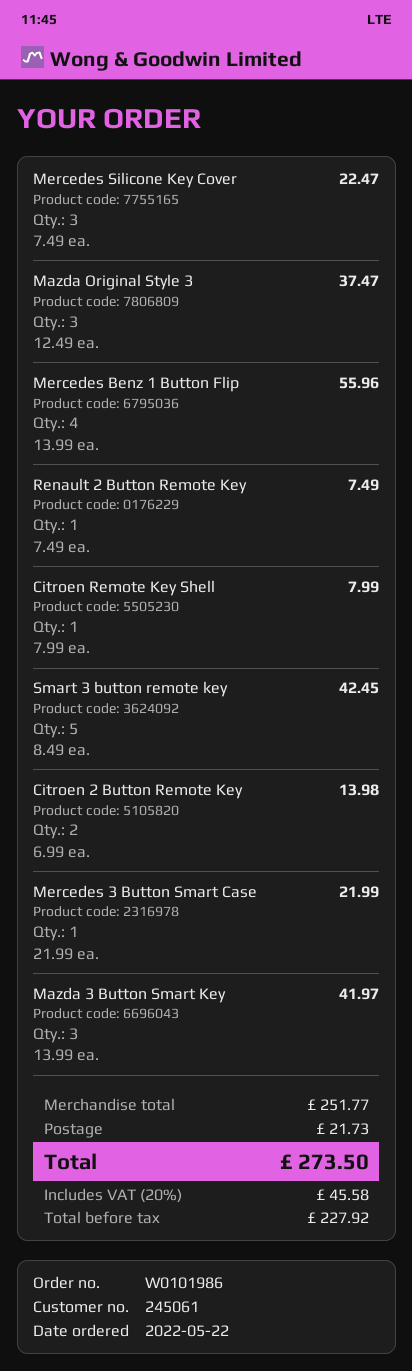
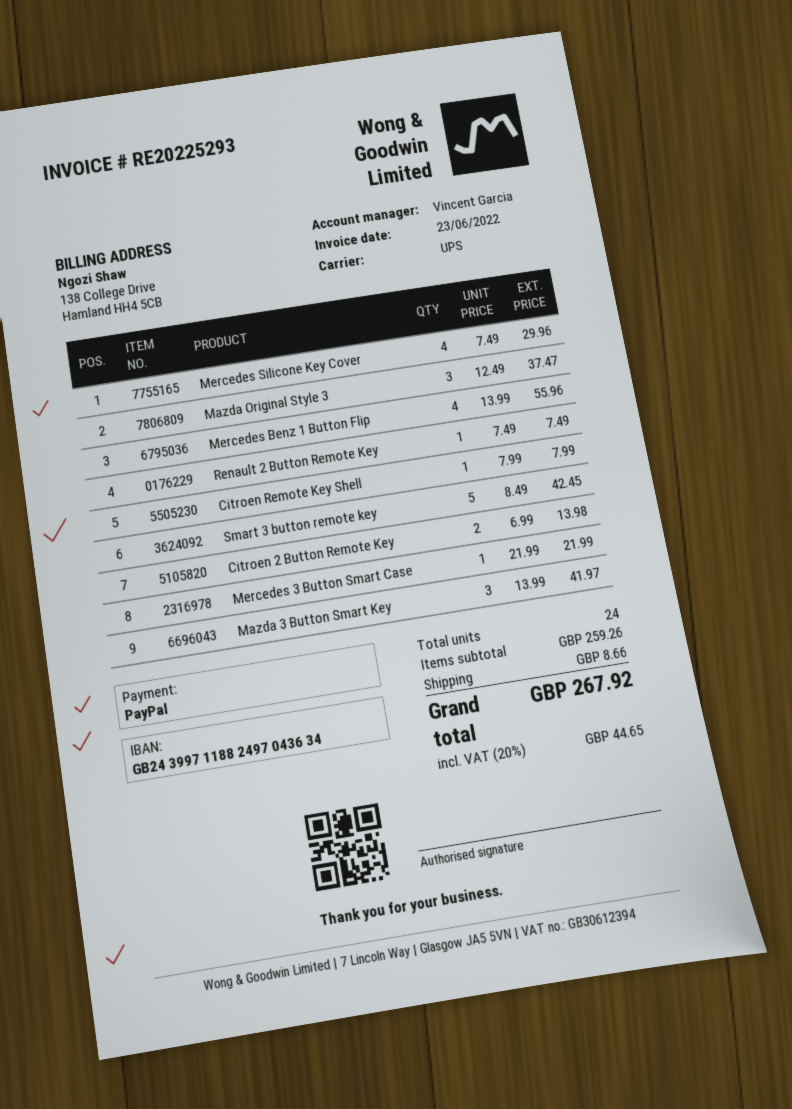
Mercedes Silicone Key Cover: 3 x 7.49 = 22.47 -> 4 x 7.49 = 29.96
subtotal: 251.77 -> 259.26
shipping: 21.73 -> 8.66
tax: 20% = 45.58 -> 20% = 44.65
total: 273.50 -> 267.92

